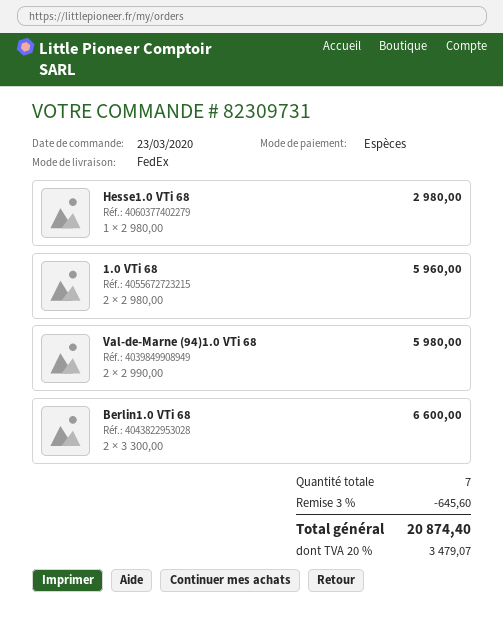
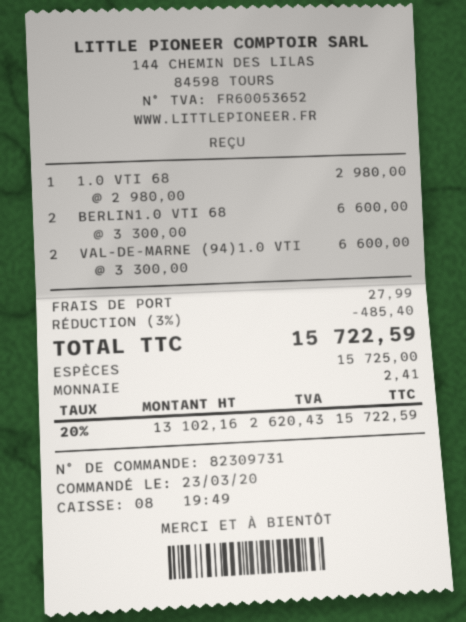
Hesse1.0 VTi 68: 1 x 2980.00 = 2980.00 -> none
1.0 VTi 68: 2 x 2980.00 = 5960.00 -> 1 x 2980.00 = 2980.00
Val-de-Marne (94)1.0 VTi 68: 2 x 2990.00 = 5980.00 -> 2 x 3300.00 = 6600.00
discount: 3% = 645.60 -> 3% = 485.40
shipping: none -> 27.99
tax: 20% = 3479.07 -> 20% = 2620.43
total: 20874.40 -> 15722.59

